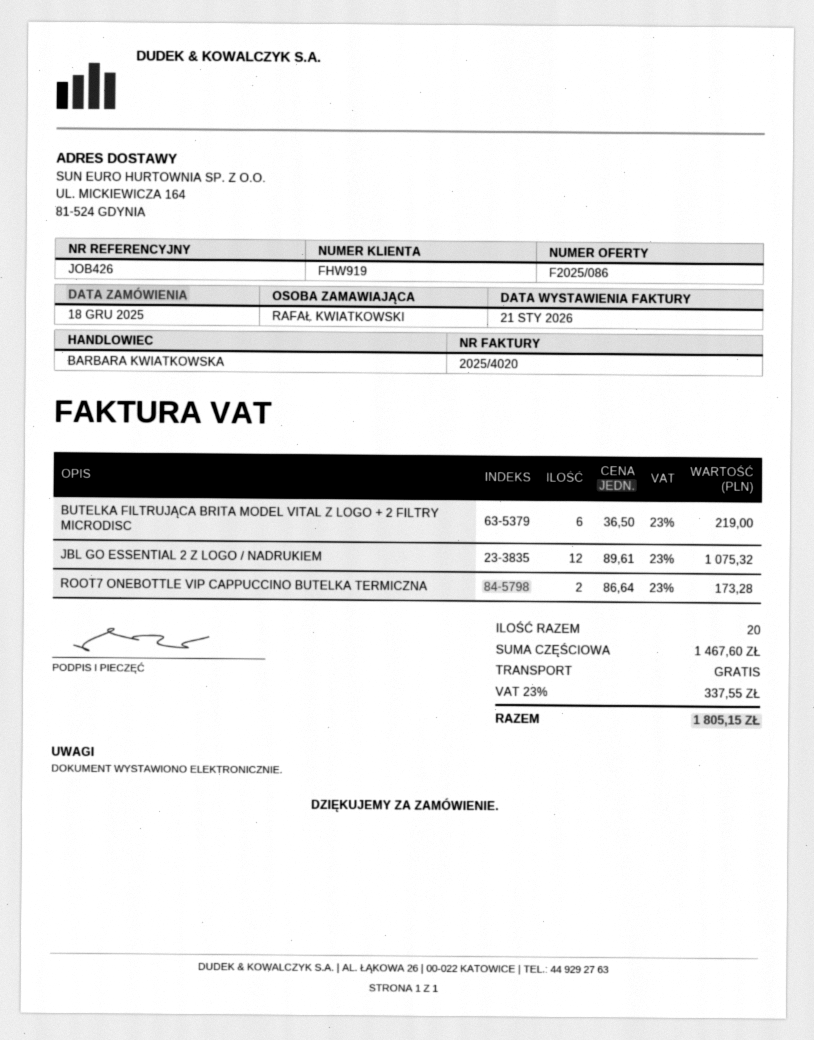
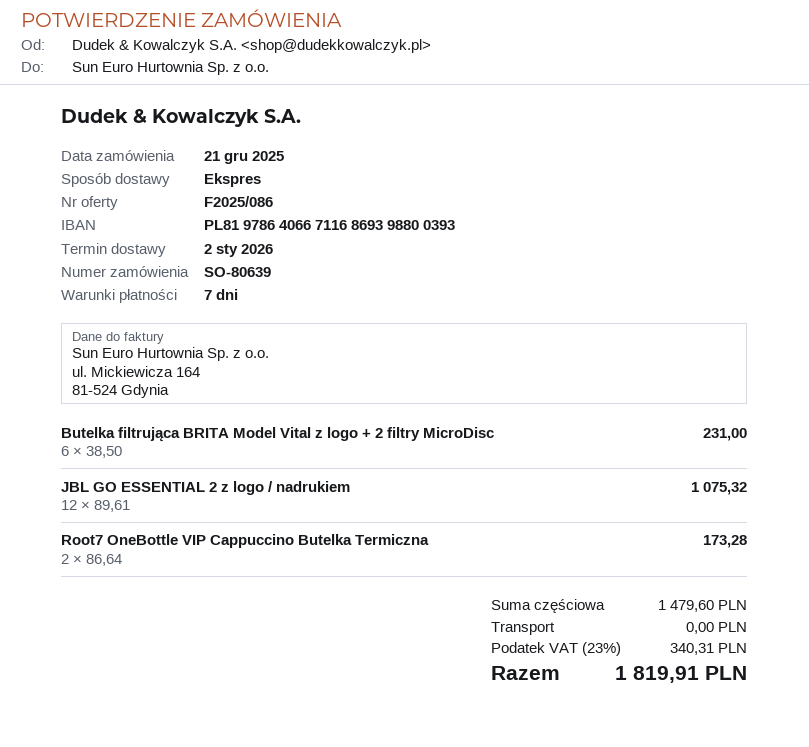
order date: 2025-12-18 -> 2025-12-21
BUTELKA FILTRUJĄCA BRITA MODEL VITAL Z LOGO + 2 FILTRY MICRODISC: 6 x 36.50 = 219.00 -> 6 x 38.50 = 231.00
subtotal: 1467.60 -> 1479.60
tax: 23% = 337.55 -> 23% = 340.31
total: 1805.15 -> 1819.91

